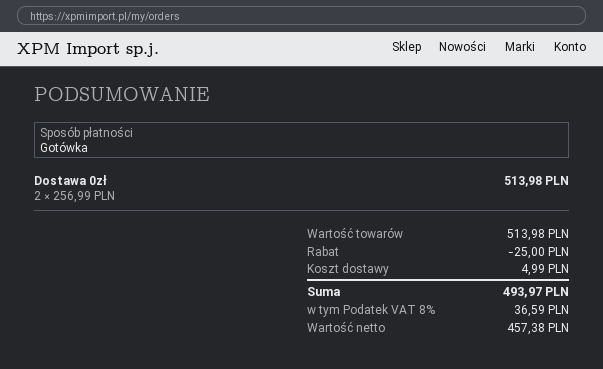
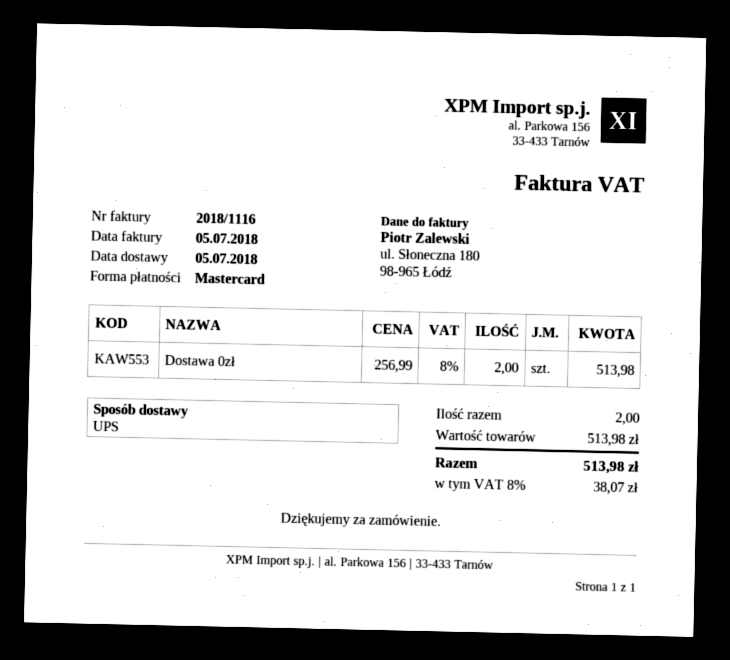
payment method: cash -> Mastercard
discount: 25.00 -> none
shipping: 4.99 -> none
tax: 8% = 36.59 -> 8% = 38.07
total: 493.97 -> 513.98

